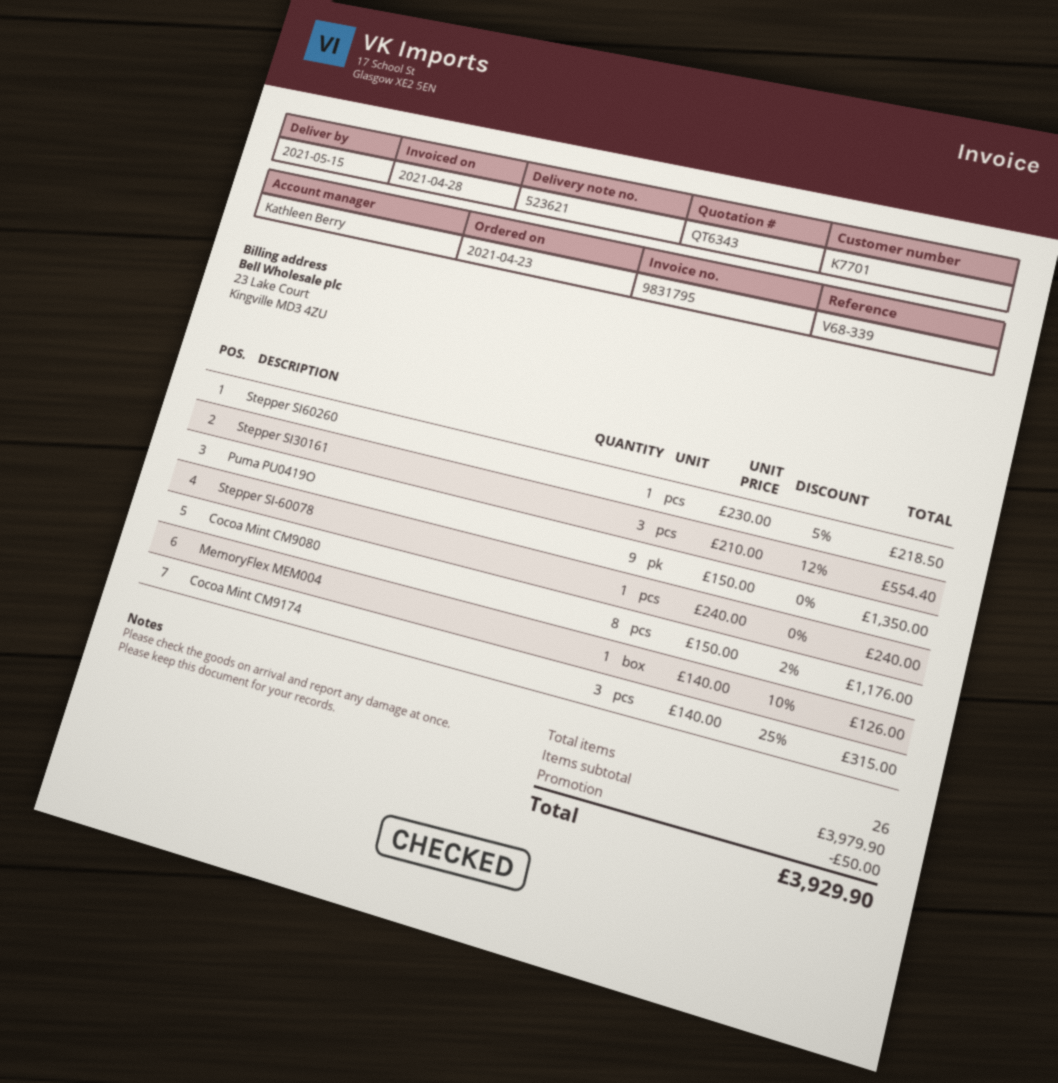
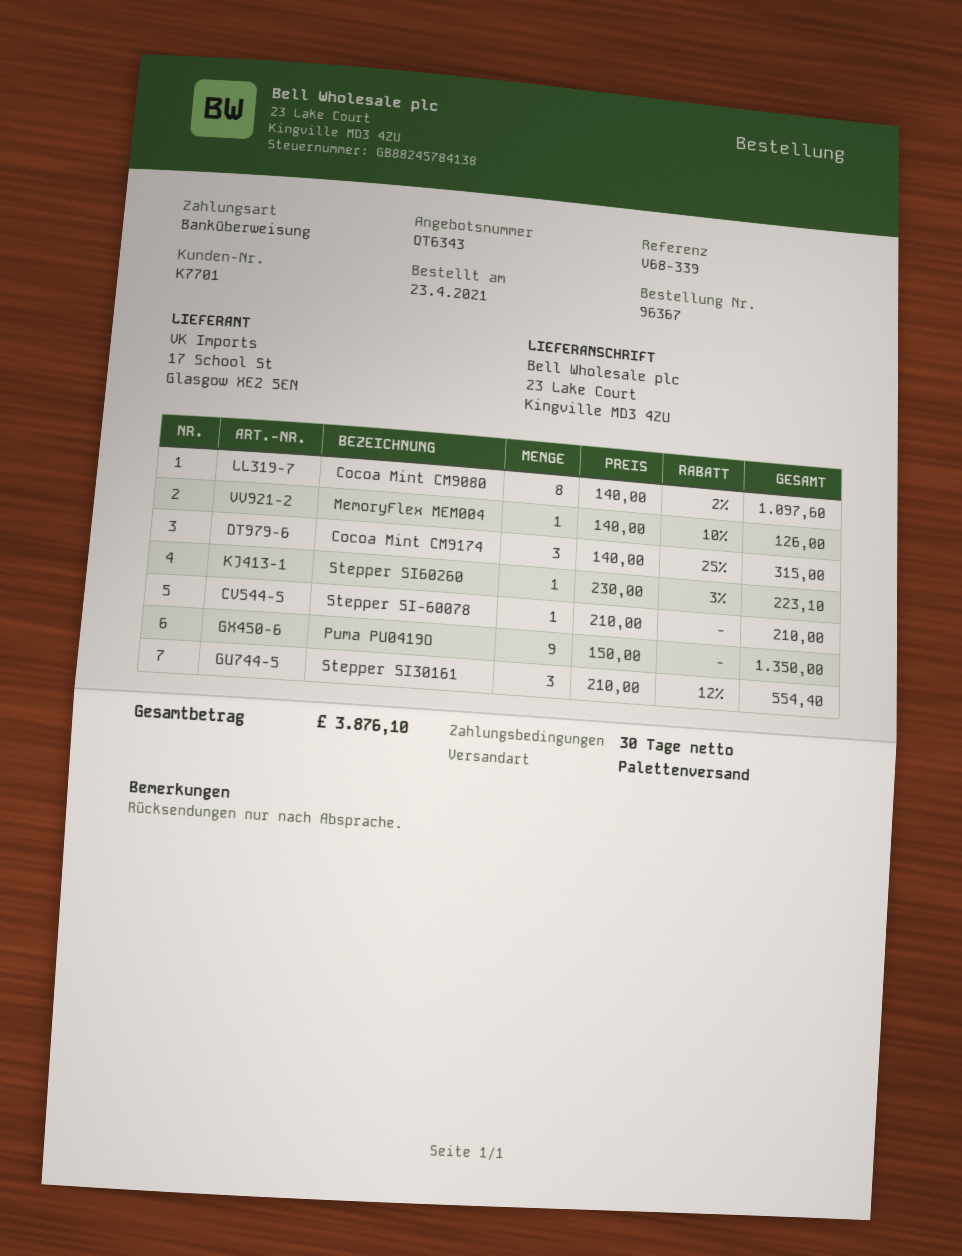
Stepper SI60260: 1 x 230.00 - 5% = 218.50 -> 1 x 230.00 - 3% = 223.10
Stepper SI-60078: 1 x 240.00 = 240.00 -> 1 x 210.00 = 210.00
Cocoa Mint CM9080: 8 x 150.00 - 2% = 1176.00 -> 8 x 140.00 - 2% = 1097.60
discount: 50.00 -> none
total: 3929.90 -> 3876.10

